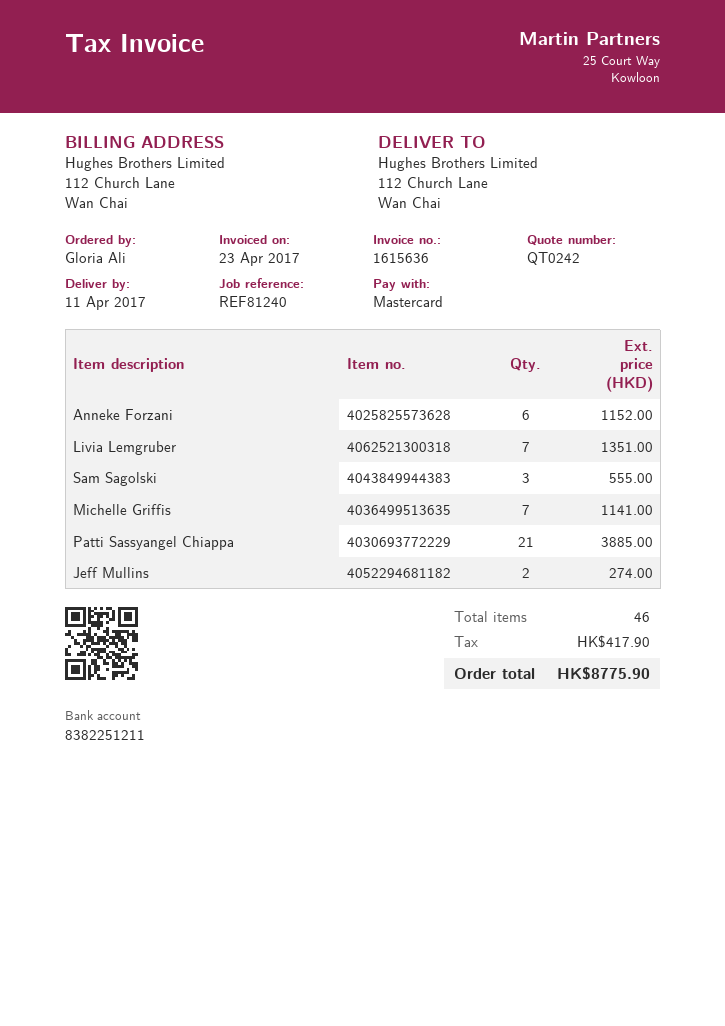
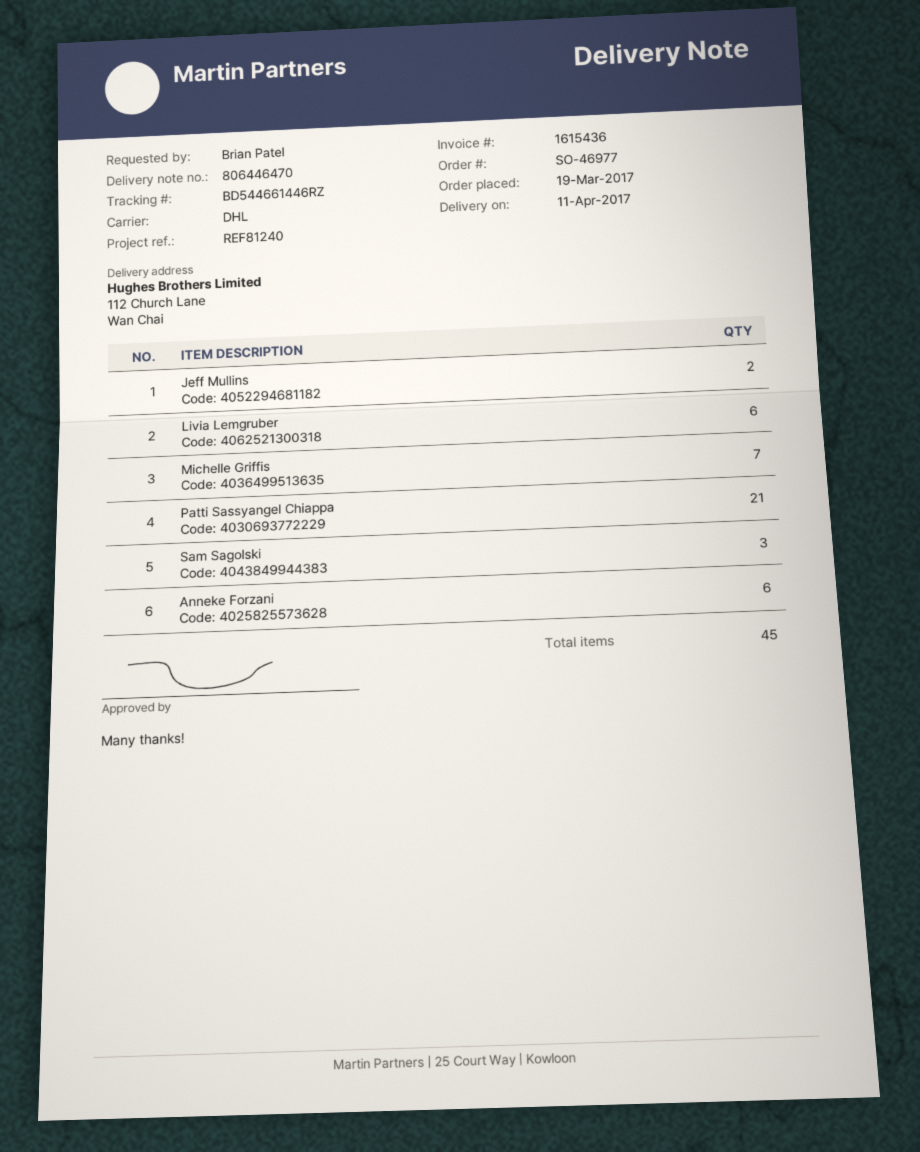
invoice number: 1615636 -> 1615436
ordered by: Gloria Ali -> Brian Patel
Livia Lemgruber: 7 -> 6
total quantity: 46 -> 45

